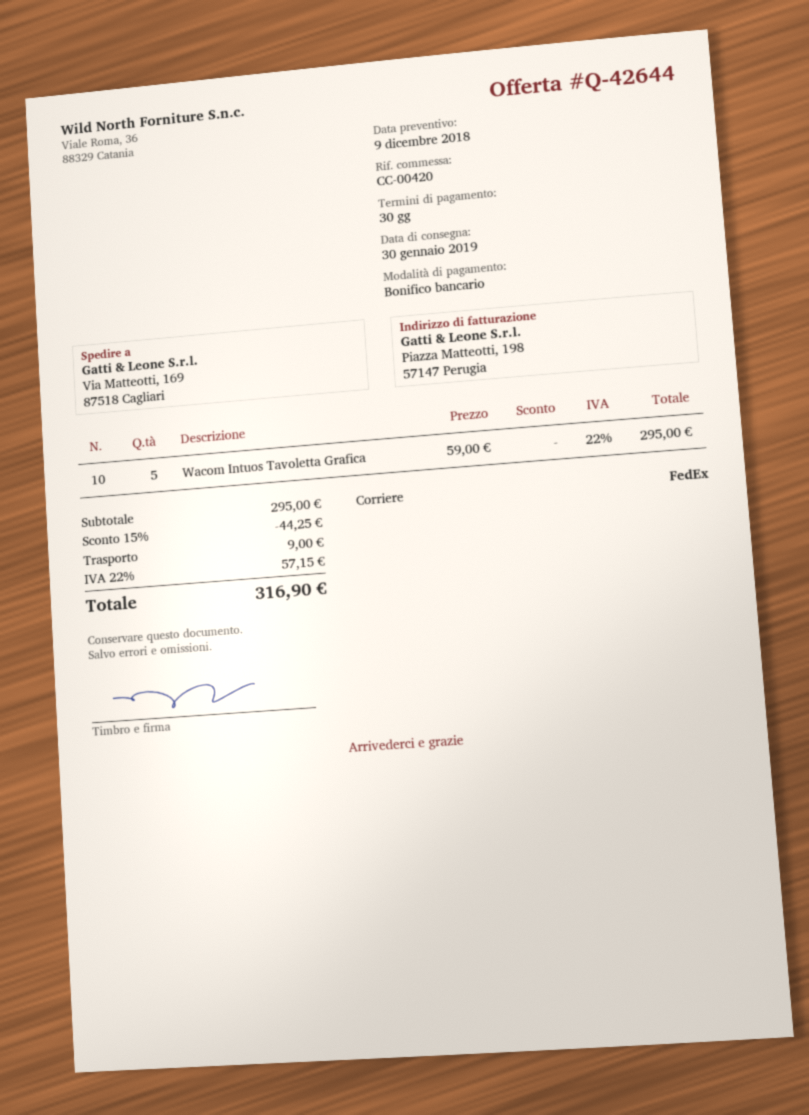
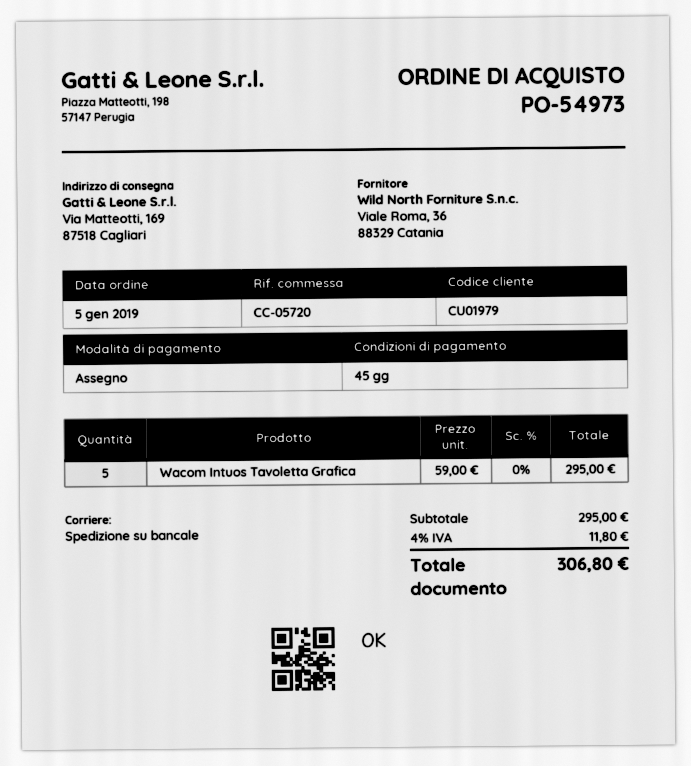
payment terms: 30 days -> 45 days
reference: CC-00420 -> CC-05720
payment method: bank transfer -> cheque
shipping method: FedEx -> pallet freight
discount: 15% = 44.25 -> none
shipping: 9.00 -> none
tax: 22% = 57.15 -> 4% = 11.80
total: 316.90 -> 306.80

